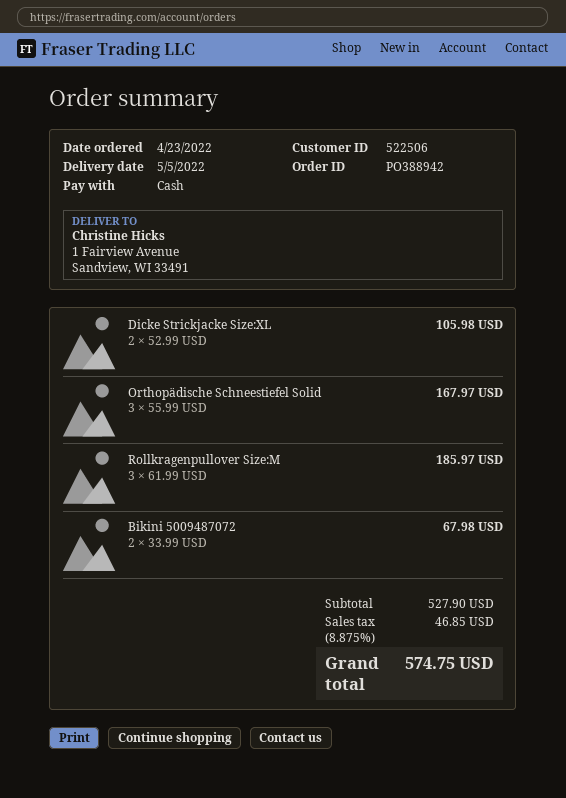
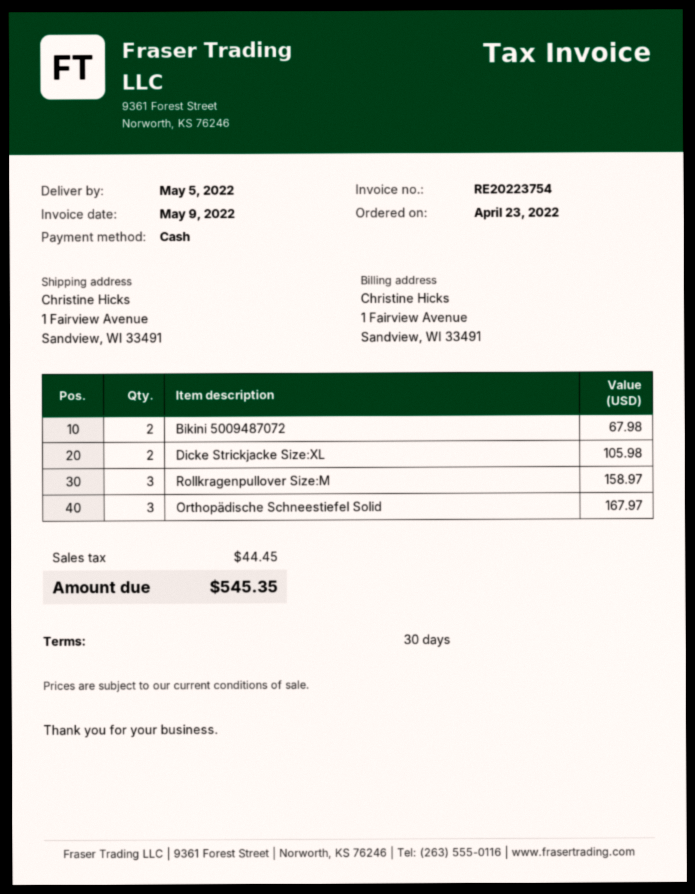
Rollkragenpullover Size:M: 3 for 185.97 -> 3 for 158.97
tax: 46.85 -> 44.45
total: 574.75 -> 545.35

